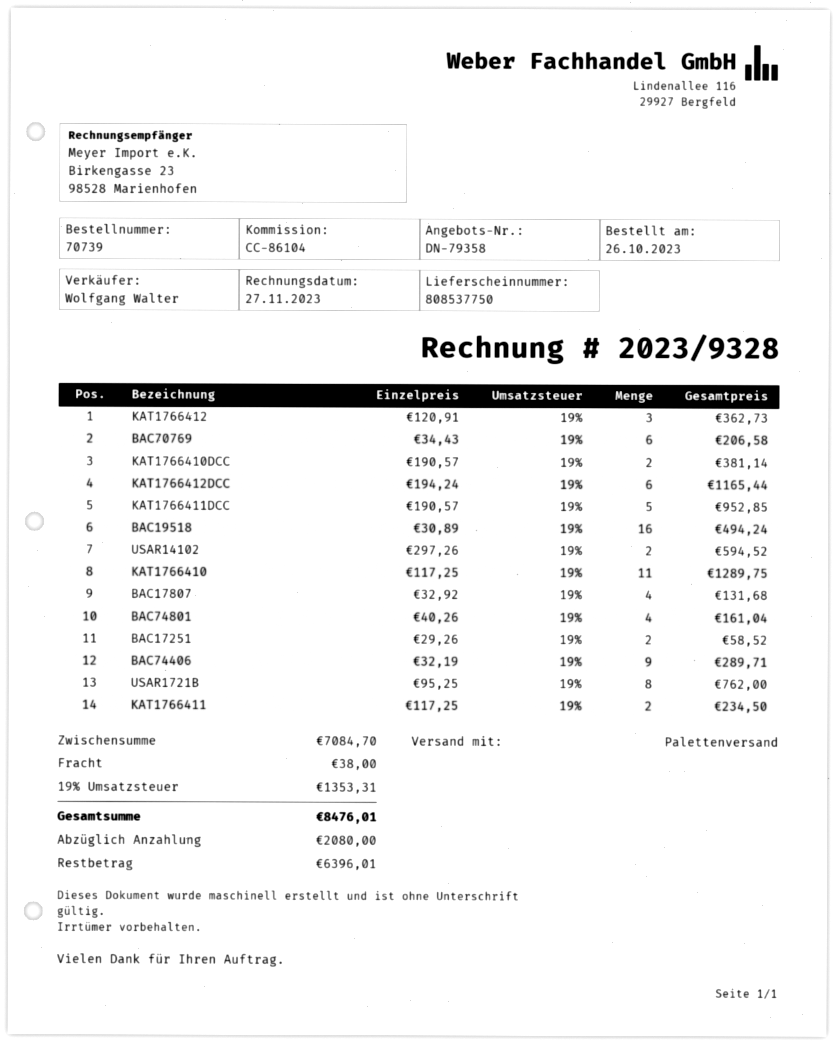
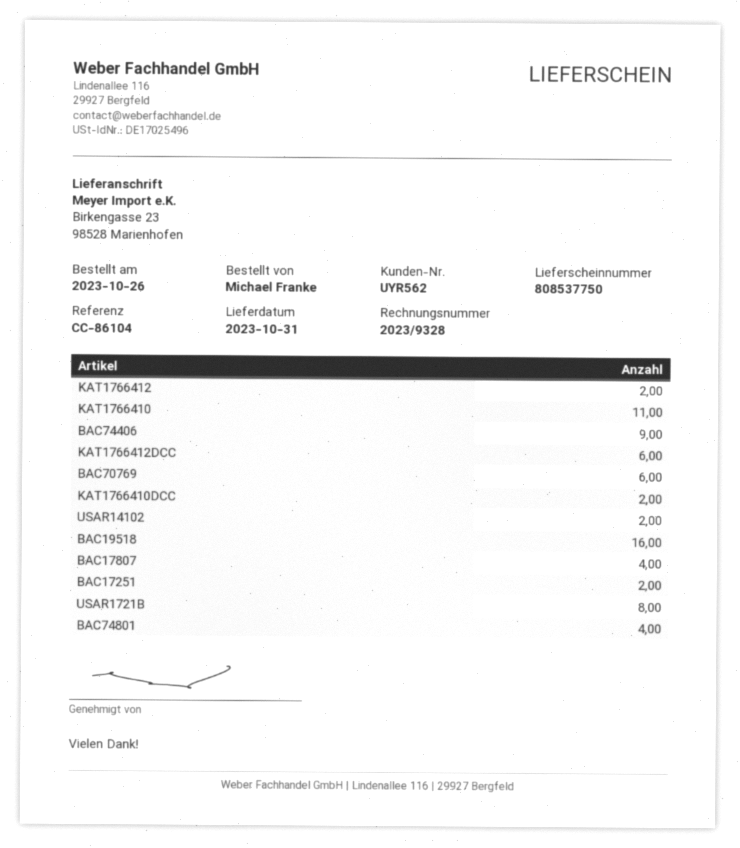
KAT1766412: 3 -> 2
KAT1766411DCC: 5 -> none
KAT1766411: 2 -> none

